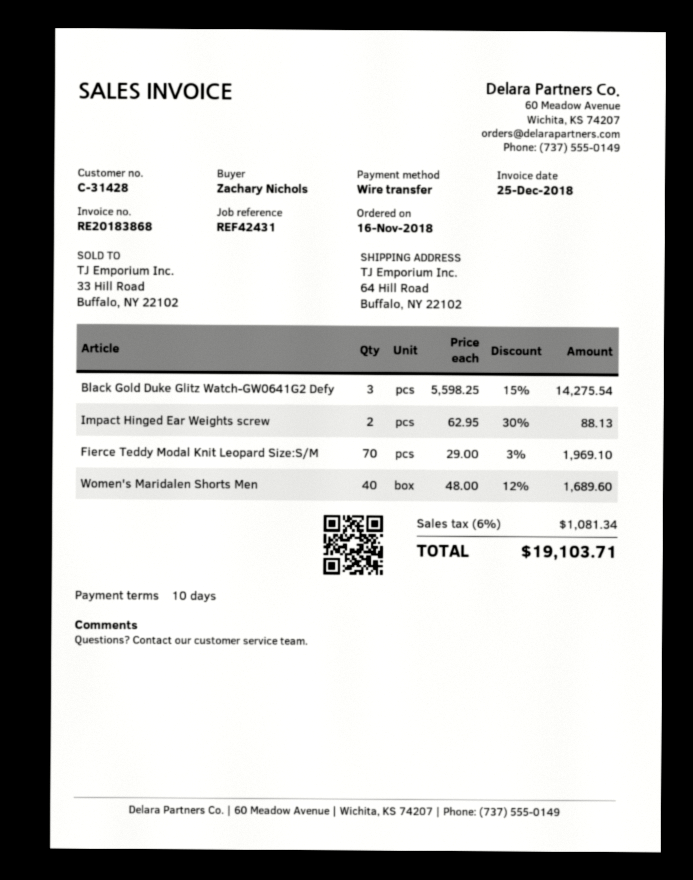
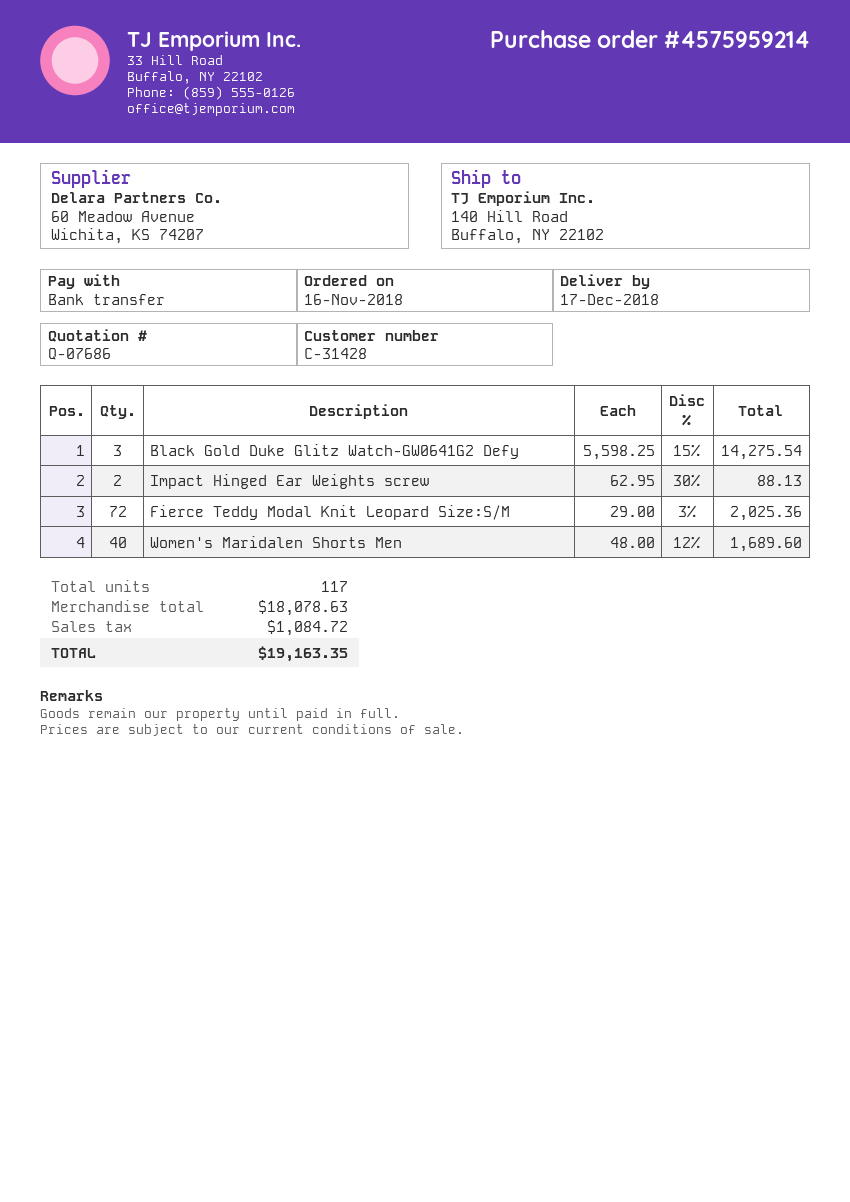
ship to: 64 Hill Road, Buffalo, NY 22102 -> 140 Hill Road, Buffalo, NY 22102
Fierce Teddy Modal Knit Leopard Size:S/M: 70 x 29.00 - 3% = 1969.10 -> 72 x 29.00 - 3% = 2025.36
tax: 1081.34 -> 1084.72
total: 19103.71 -> 19163.35

